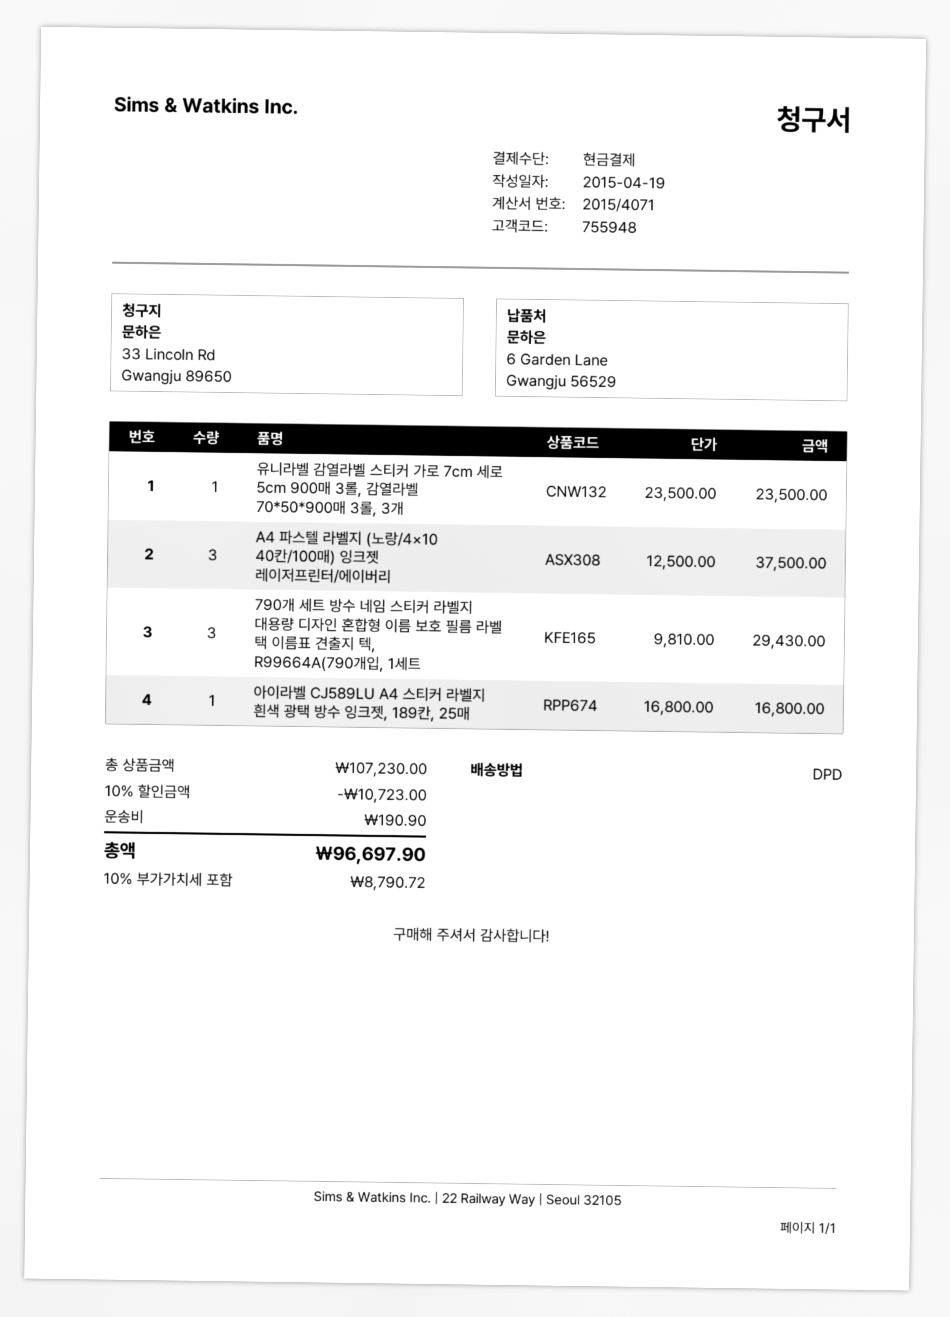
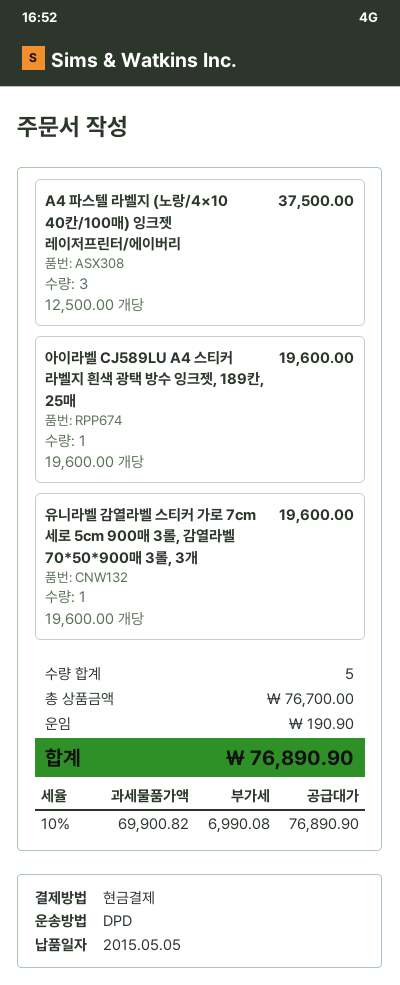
유니라벨 감열라벨 스티커 가로 7cm 세로 5cm 900매 3롤, 감열라벨 70*50*900매 3롤, 3개: 1 x 23500.00 = 23500.00 -> 1 x 19600.00 = 19600.00
790개 세트 방수 네임 스티커 라벨지 대용량 디자인 혼합형 이름 보호 필름 라벨 택 이름표 견출지 텍, R99664A(790개입, 1세트: 3 x 9810.00 = 29430.00 -> none
아이라벨 CJ589LU A4 스티커 라벨지 흰색 광택 방수 잉크젯, 189칸, 25매: 1 x 16800.00 = 16800.00 -> 1 x 19600.00 = 19600.00
subtotal: 107230.00 -> 76700.00
discount: 10% = 10723.00 -> none
tax: 10% = 8790.72 -> 10% = 6990.08
total: 96697.90 -> 76890.90

